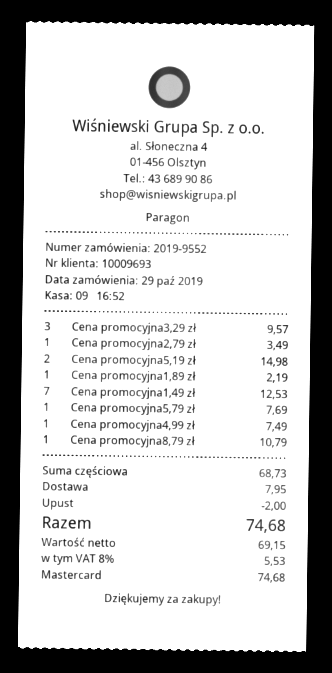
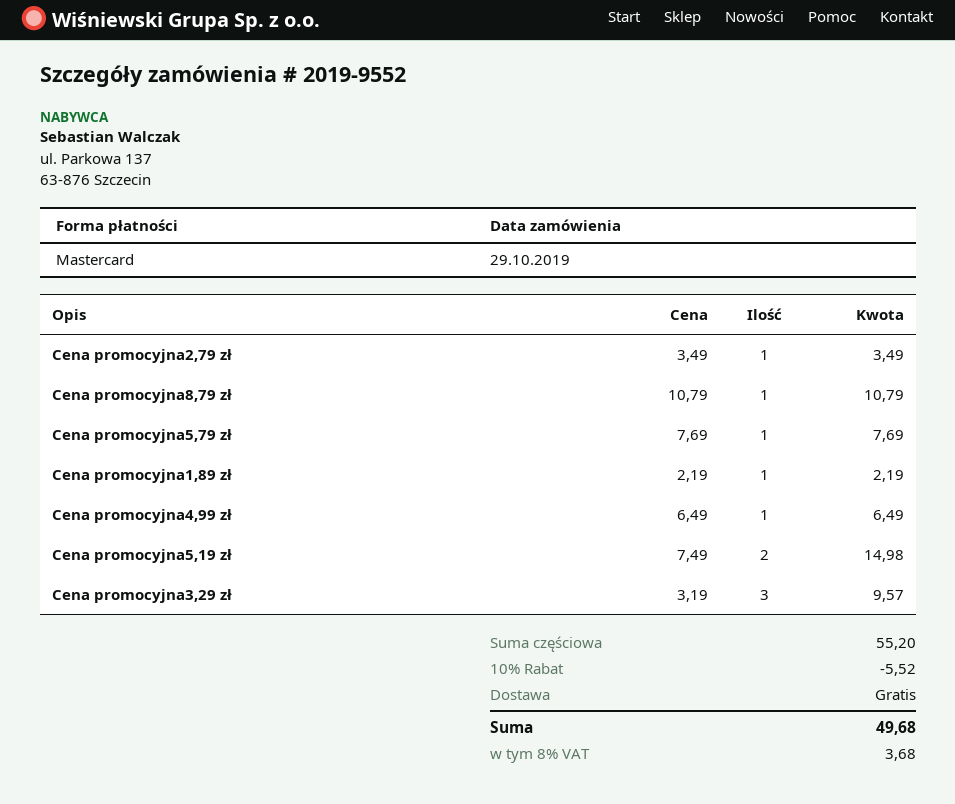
Cena promocyjna1,49 zł: 7 for 12.53 -> none
Cena promocyjna4,99 zł: 1 for 7.49 -> 1 for 6.49
subtotal: 68.73 -> 55.20
discount: 2.00 -> 5.52
shipping: 7.95 -> 0.00
tax: 8% = 5.53 -> 8% = 3.68
total: 74.68 -> 49.68

